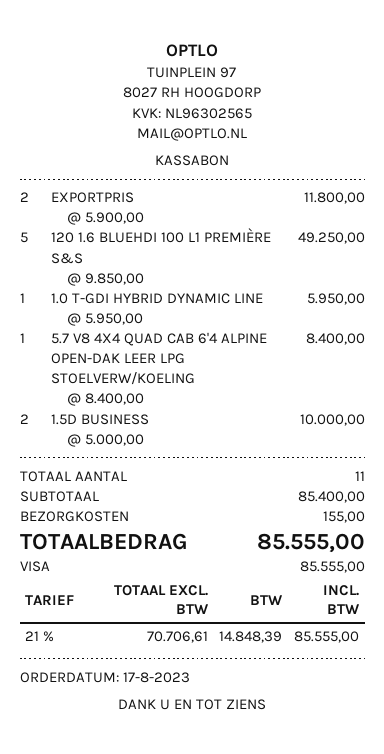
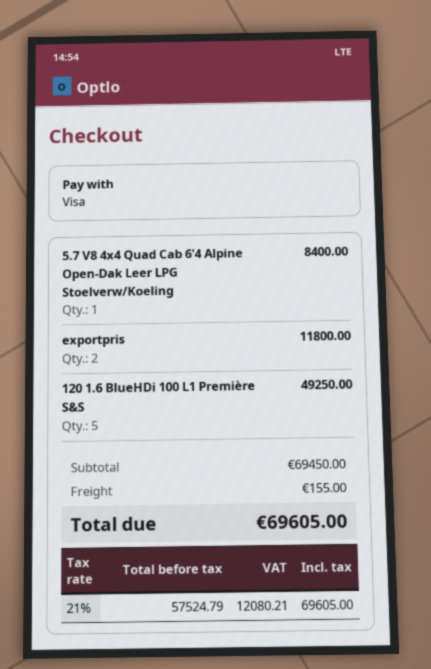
1.0 T-GDI HYBRID DYNAMIC LINE: 1 for 5950.00 -> none
1.5D BUSINESS: 2 for 10000.00 -> none
subtotal: 85400.00 -> 69450.00
net: 70706.61 -> 57524.79
tax: 21% = 14848.39 -> 21% = 12080.21
total: 85555.00 -> 69605.00

